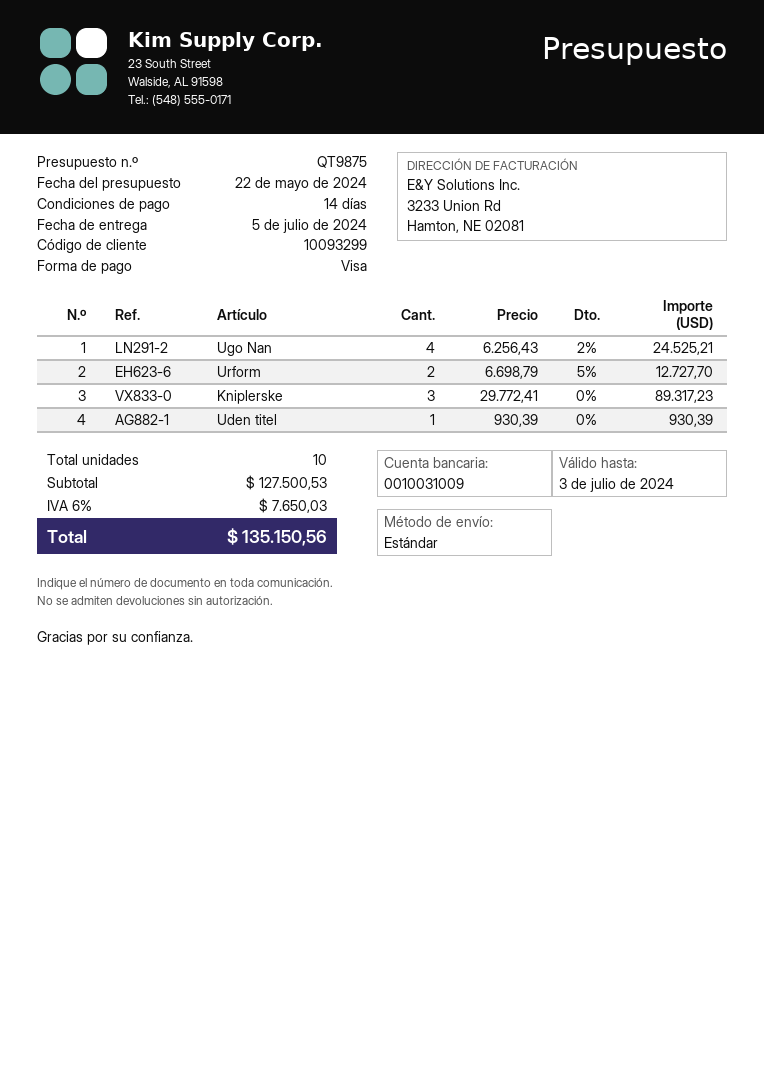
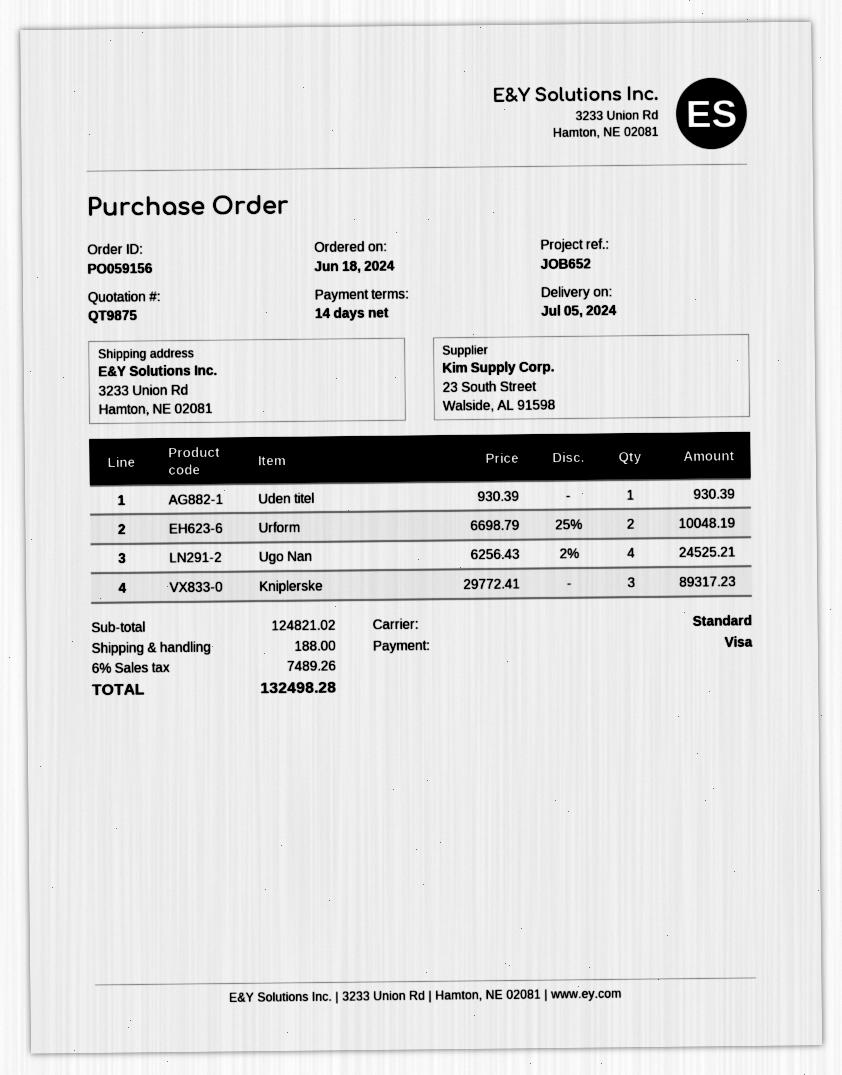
Urform: 2 x 6698.79 - 5% = 12727.70 -> 2 x 6698.79 - 25% = 10048.19
subtotal: 127500.53 -> 124821.02
shipping: none -> 188.00
tax: 6% = 7650.03 -> 6% = 7489.26
total: 135150.56 -> 132498.28

